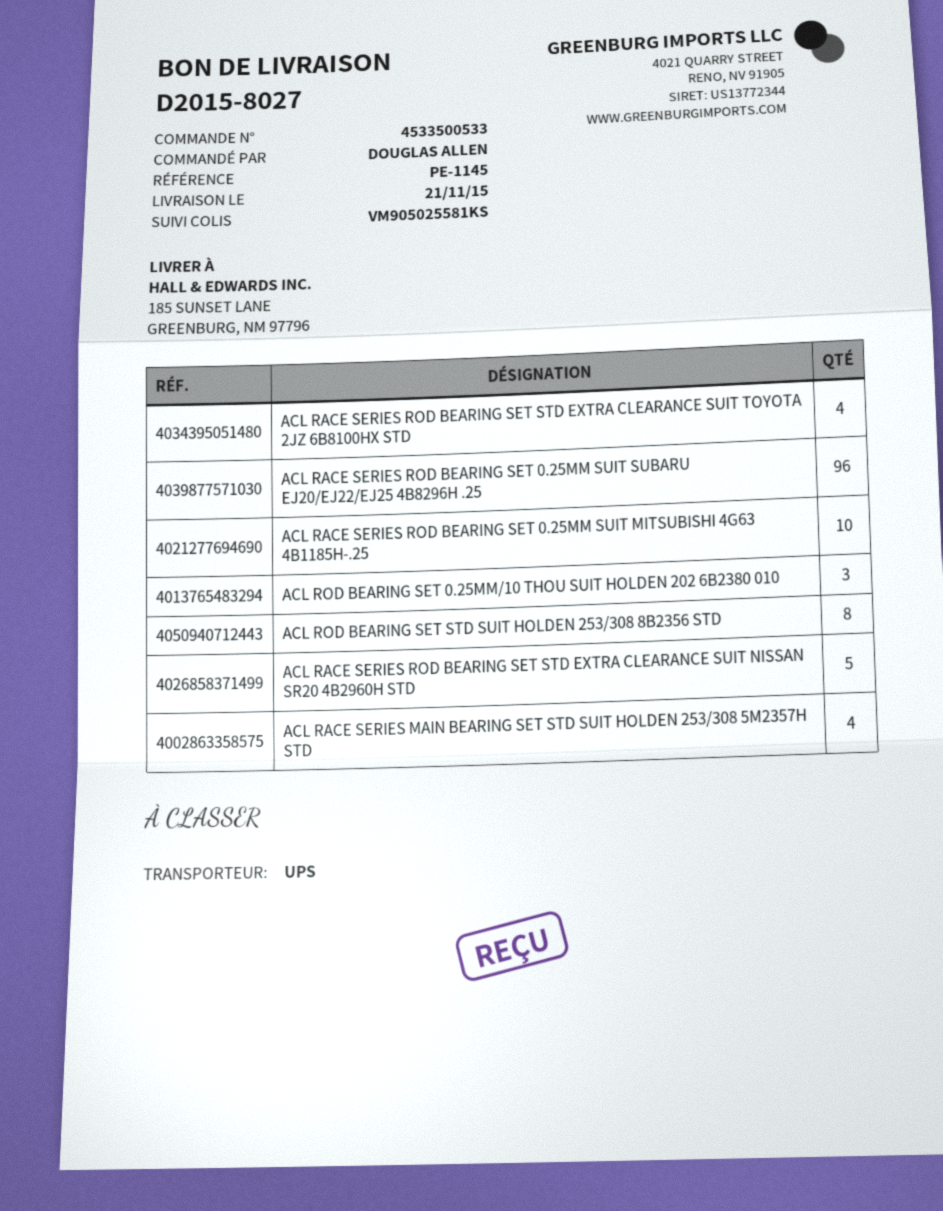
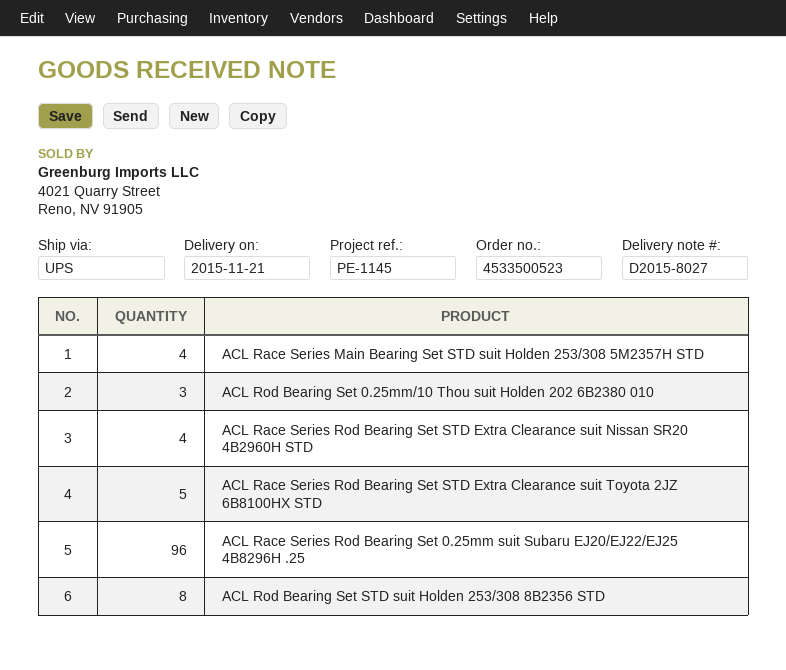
order number: 4533500533 -> 4533500523
ACL RACE SERIES ROD BEARING SET STD EXTRA CLEARANCE SUIT TOYOTA 2JZ 6B8100HX STD: 4 -> 5
ACL RACE SERIES ROD BEARING SET 0.25MM SUIT MITSUBISHI 4G63 4B1185H-.25: 10 -> none
ACL RACE SERIES ROD BEARING SET STD EXTRA CLEARANCE SUIT NISSAN SR20 4B2960H STD: 5 -> 4

